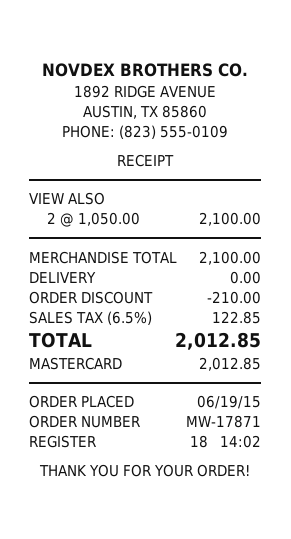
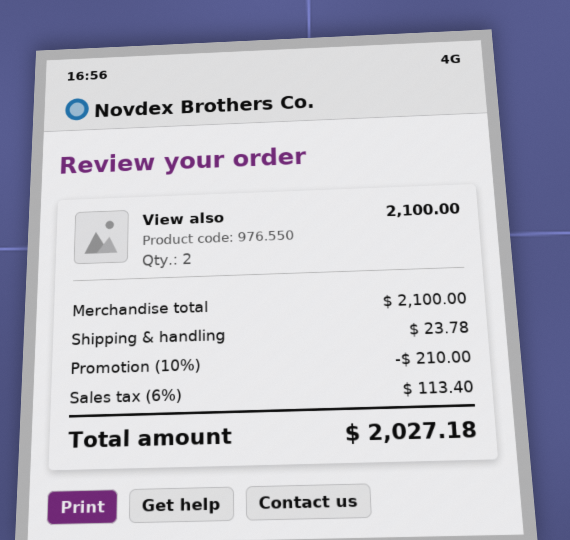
shipping: 0.00 -> 23.78
tax: 6.5% = 122.85 -> 6% = 113.40
total: 2012.85 -> 2027.18

